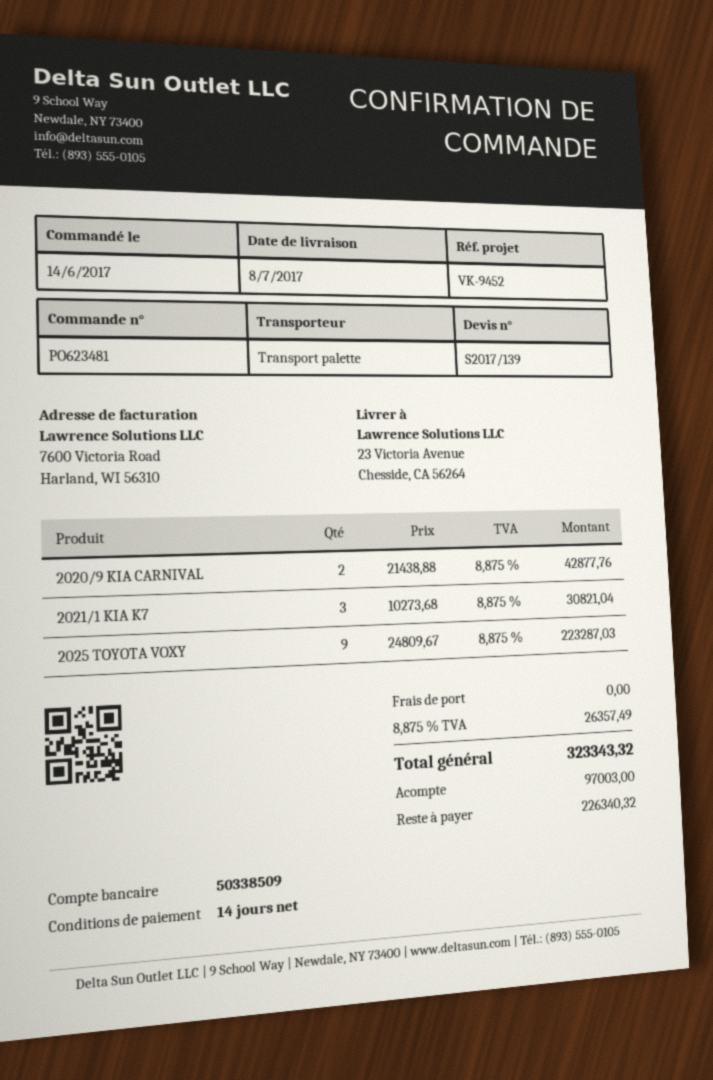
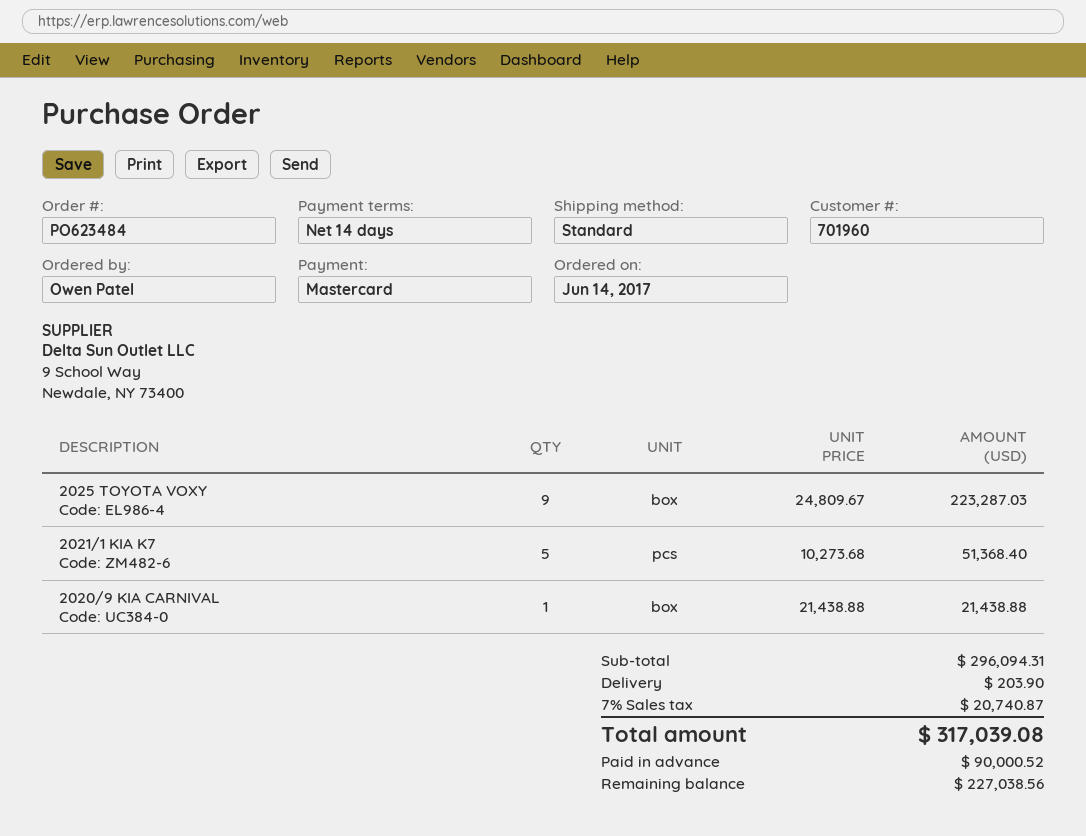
order number: PO623481 -> PO623484
shipping method: pallet freight -> standard
2020/9 KIA CARNIVAL: 2 x 21438.88 = 42877.76 -> 1 x 21438.88 = 21438.88
2021/1 KIA K7: 3 x 10273.68 = 30821.04 -> 5 x 10273.68 = 51368.40
shipping: 0.00 -> 203.90
tax: 8.875% = 26357.49 -> 7% = 20740.87
total: 323343.32 -> 317039.08
deposit: 97003.00 -> 90000.52
balance: 226340.32 -> 227038.56

